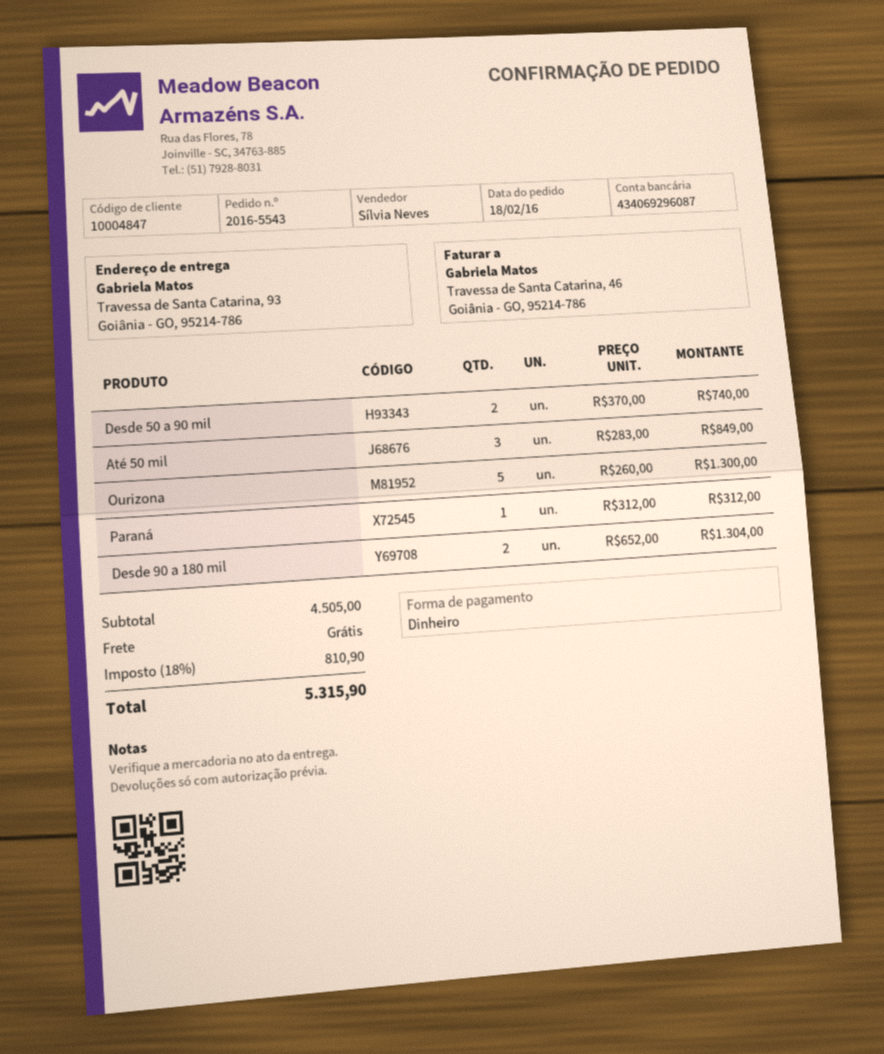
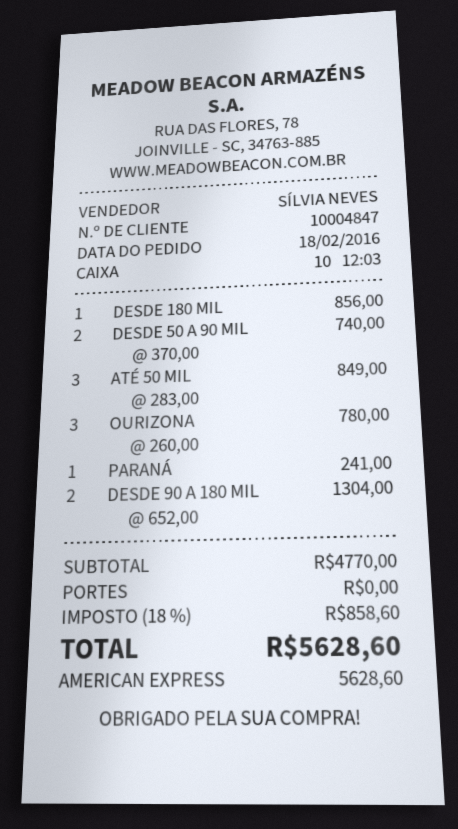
payment method: cash -> American Express
Ourizona: 5 x 260.00 = 1300.00 -> 3 x 260.00 = 780.00
Paraná: 1 x 312.00 = 312.00 -> 1 x 241.00 = 241.00
DESDE 180 MIL: none -> 1 x 856.00 = 856.00
subtotal: 4505.00 -> 4770.00
tax: 18% = 810.90 -> 18% = 858.60
total: 5315.90 -> 5628.60

